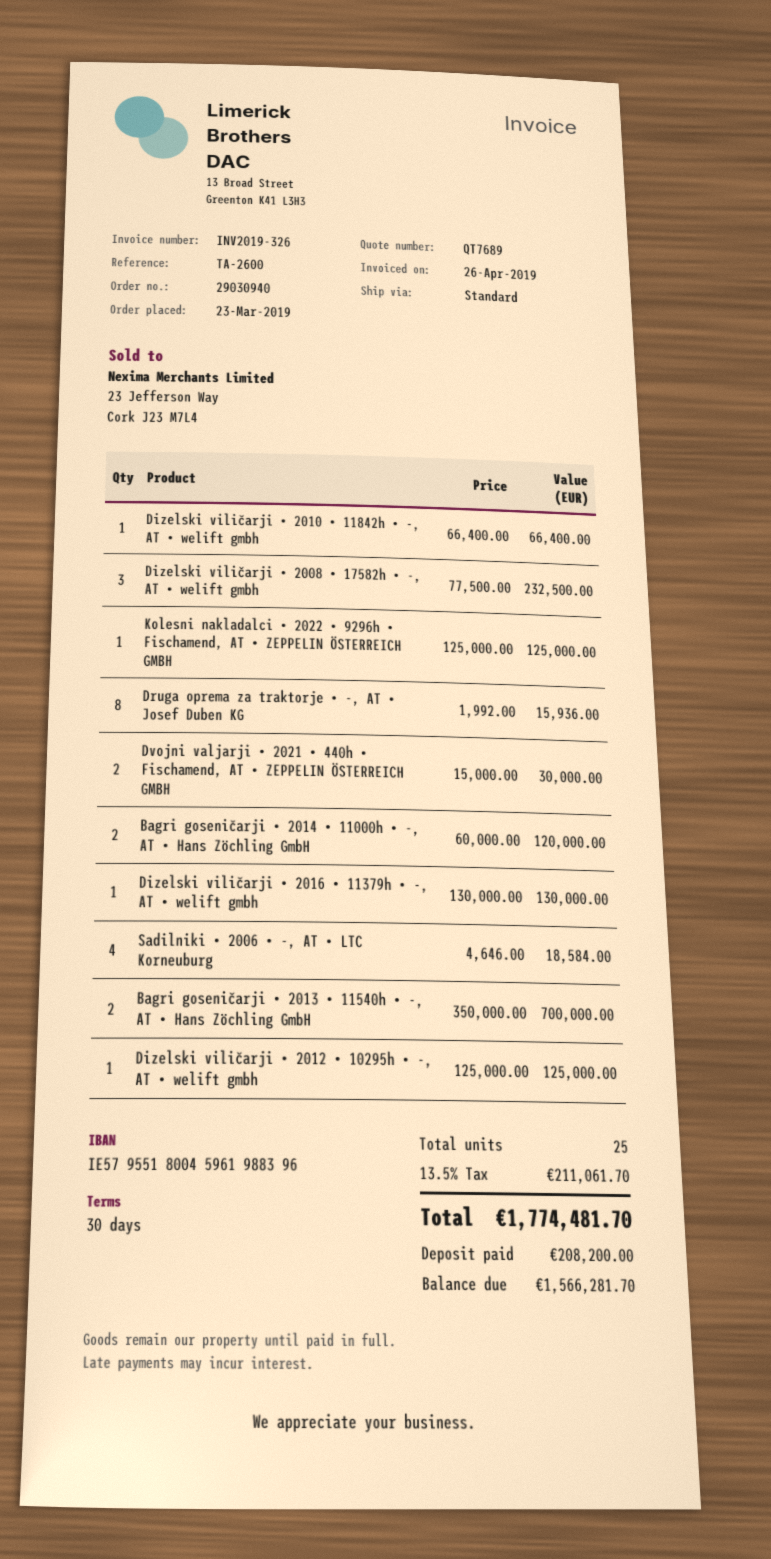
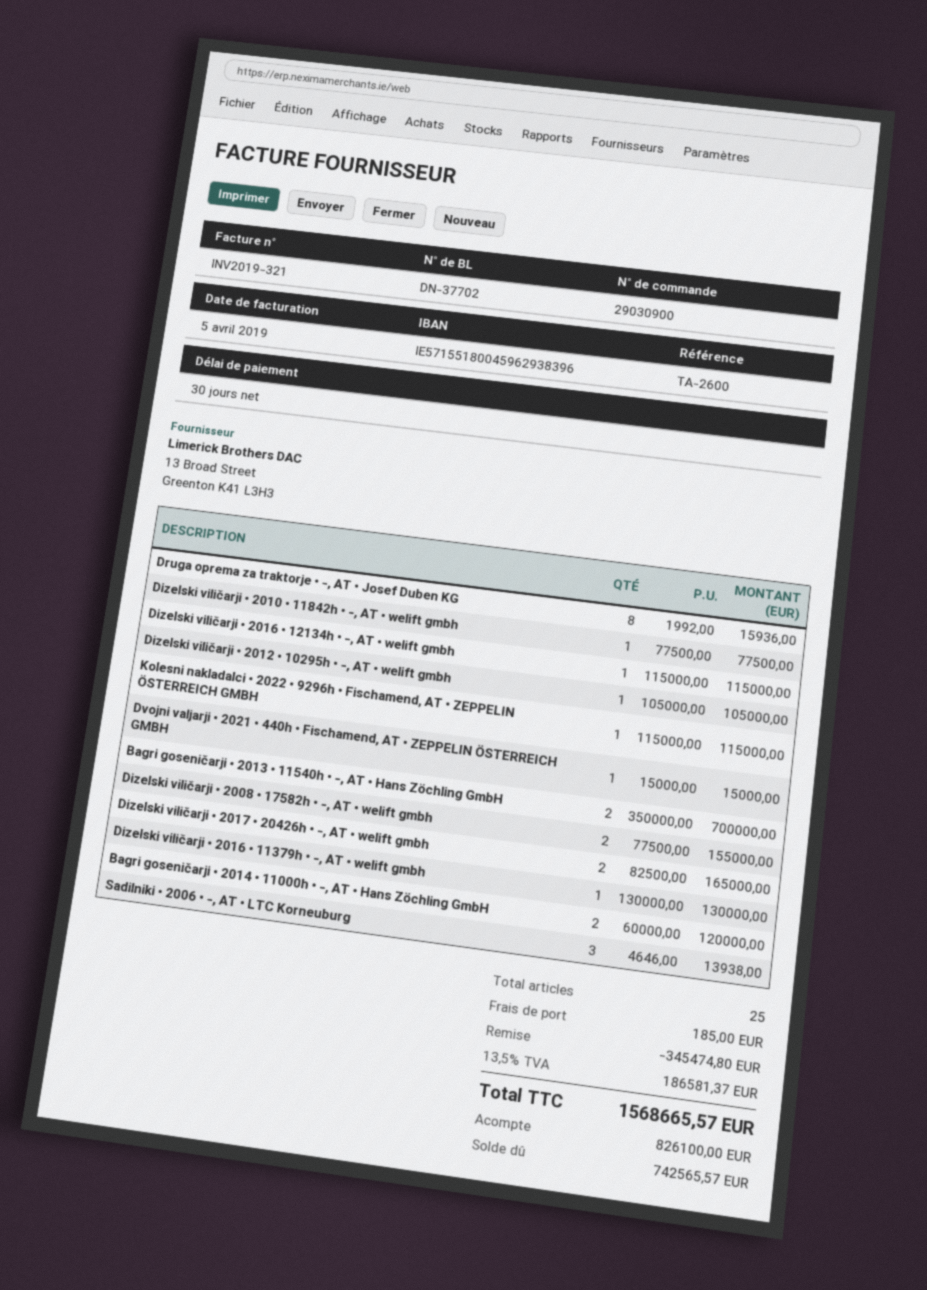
order number: 29030940 -> 29030900
invoice number: INV2019-326 -> INV2019-321
invoice date: 2019-04-26 -> 2019-04-05
bank account: IE57955180045961988396 -> IE57155180045962938396
Dizelski viličarji • 2010 • 11842h • -, AT • welift gmbh: 1 x 66400.00 = 66400.00 -> 1 x 77500.00 = 77500.00
Dizelski viličarji • 2008 • 17582h • -, AT • welift gmbh: 3 x 77500.00 = 232500.00 -> 2 x 77500.00 = 155000.00
Kolesni nakladalci • 2022 • 9296h • Fischamend, AT • ZEPPELIN ÖSTERREICH GMBH: 1 x 125000.00 = 125000.00 -> 1 x 115000.00 = 115000.00
Dvojni valjarji • 2021 • 440h • Fischamend, AT • ZEPPELIN ÖSTERREICH GMBH: 2 x 15000.00 = 30000.00 -> 1 x 15000.00 = 15000.00
Sadilniki • 2006 • -, AT • LTC Korneuburg: 4 x 4646.00 = 18584.00 -> 3 x 4646.00 = 13938.00
Dizelski viličarji • 2012 • 10295h • -, AT • welift gmbh: 1 x 125000.00 = 125000.00 -> 1 x 105000.00 = 105000.00
Dizelski viličarji • 2016 • 12134h • -, AT • welift gmbh: none -> 1 x 115000.00 = 115000.00
Dizelski viličarji • 2017 • 20426h • -, AT • welift gmbh: none -> 2 x 82500.00 = 165000.00
discount: none -> 345474.80
shipping: none -> 185.00
tax: 13.5% = 211061.70 -> 13.5% = 186581.37
total: 1774481.70 -> 1568665.57
deposit: 208200.00 -> 826100.00
balance: 1566281.70 -> 742565.57

